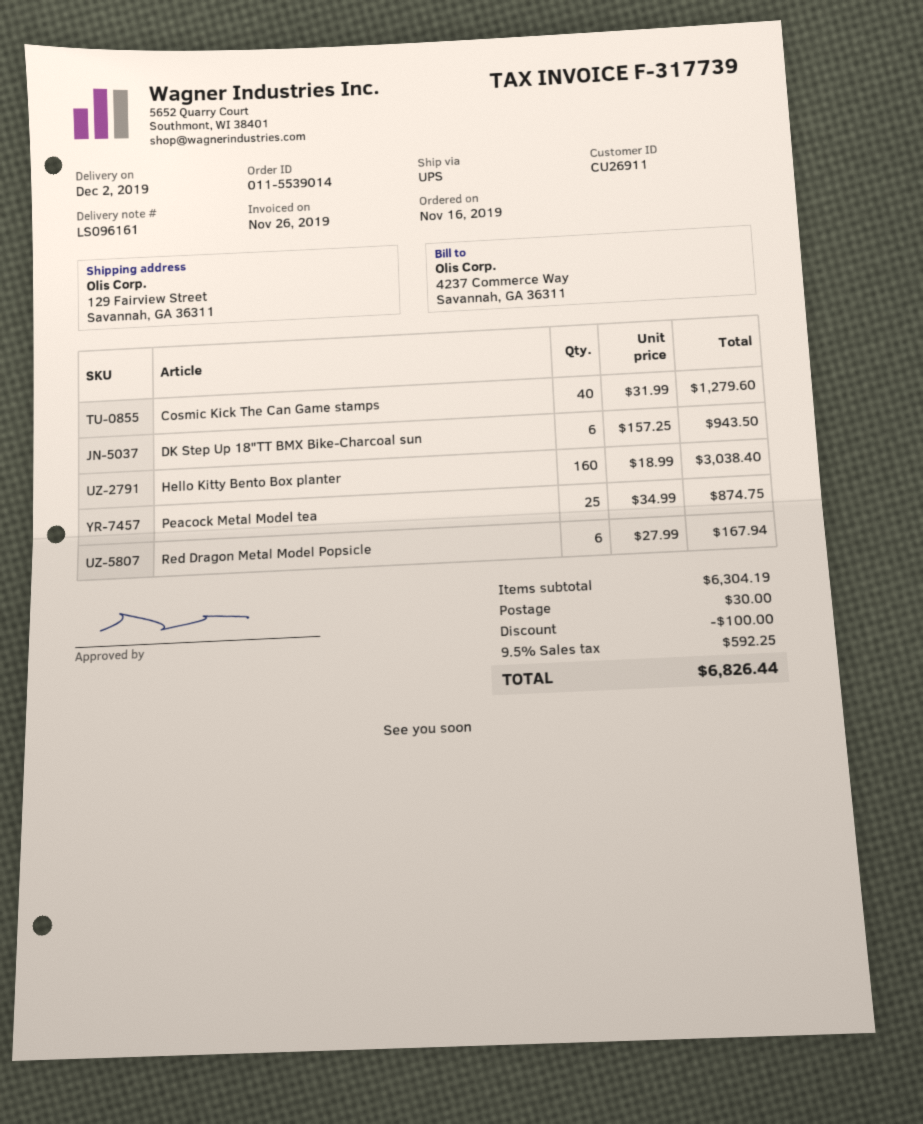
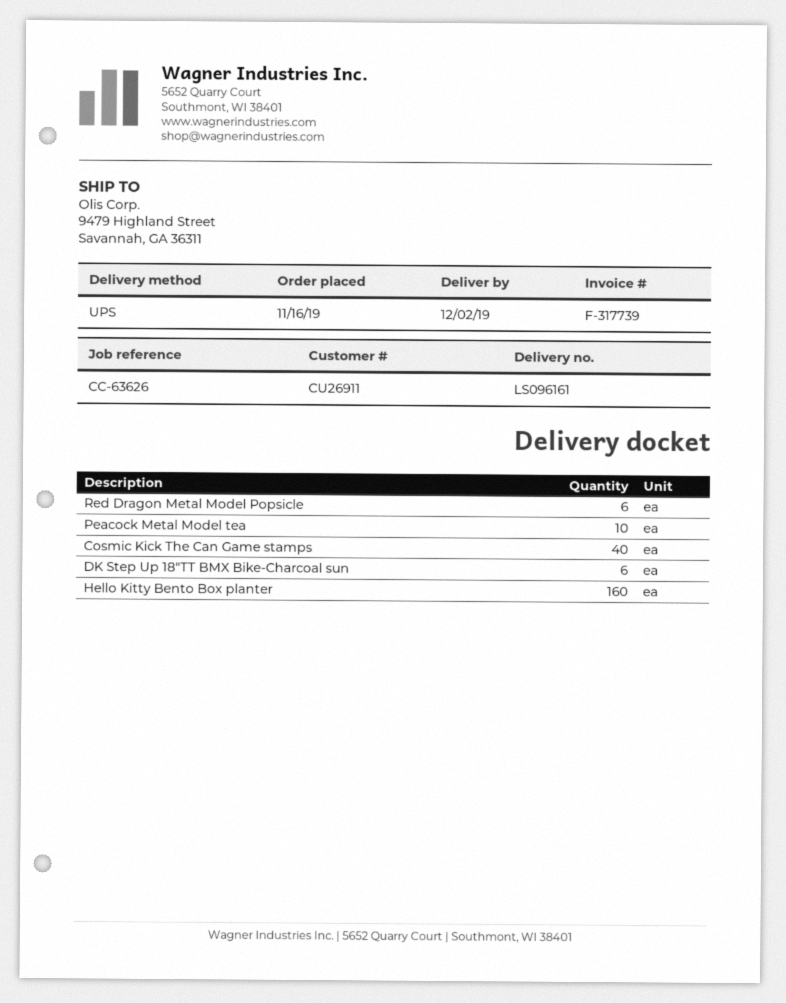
ship to: 129 Fairview Street, Savannah, GA 36311 -> 9479 Highland Street, Savannah, GA 36311
Peacock Metal Model tea: 25 -> 10

